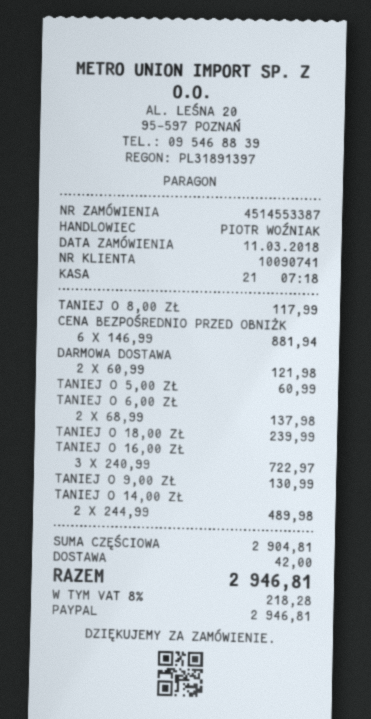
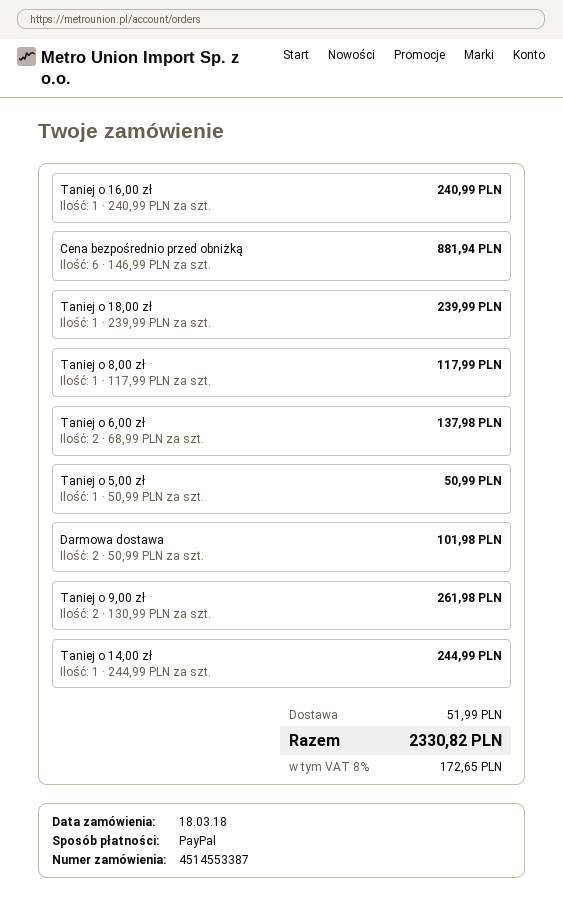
order date: 2018-03-11 -> 2018-03-18
DARMOWA DOSTAWA: 2 x 60.99 = 121.98 -> 2 x 50.99 = 101.98
TANIEJ O 5,00 ZŁ: 1 x 60.99 = 60.99 -> 1 x 50.99 = 50.99
TANIEJ O 16,00 ZŁ: 3 x 240.99 = 722.97 -> 1 x 240.99 = 240.99
TANIEJ O 9,00 ZŁ: 1 x 130.99 = 130.99 -> 2 x 130.99 = 261.98
TANIEJ O 14,00 ZŁ: 2 x 244.99 = 489.98 -> 1 x 244.99 = 244.99
shipping: 42.00 -> 51.99
tax: 8% = 218.28 -> 8% = 172.65
total: 2946.81 -> 2330.82

